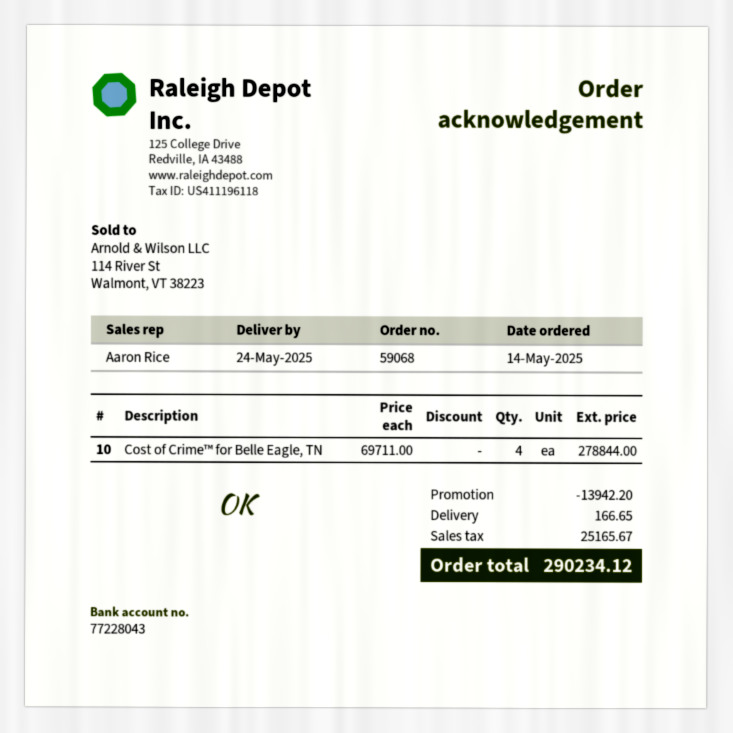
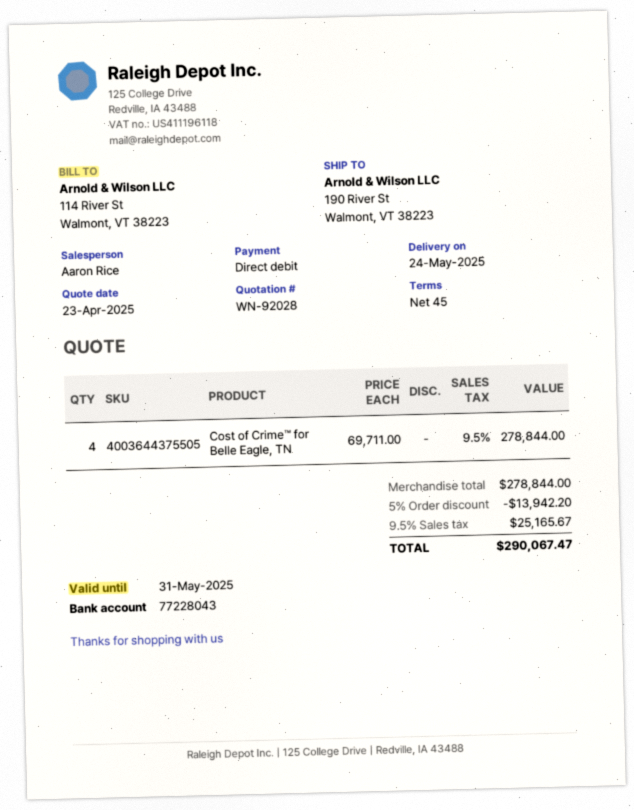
shipping: 166.65 -> none
total: 290234.12 -> 290067.47

